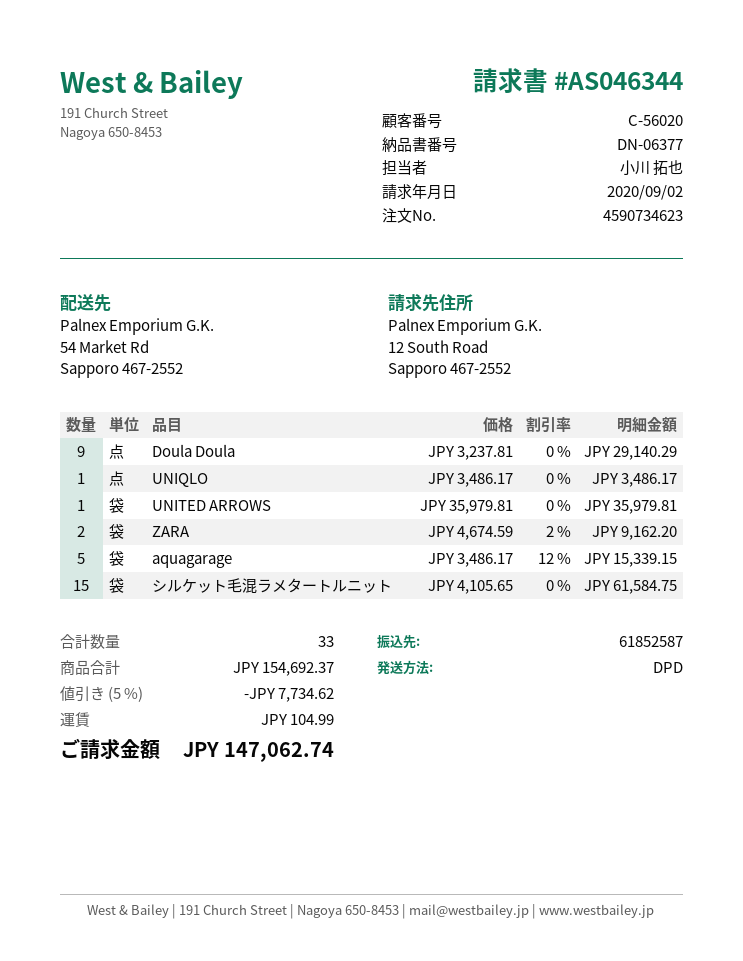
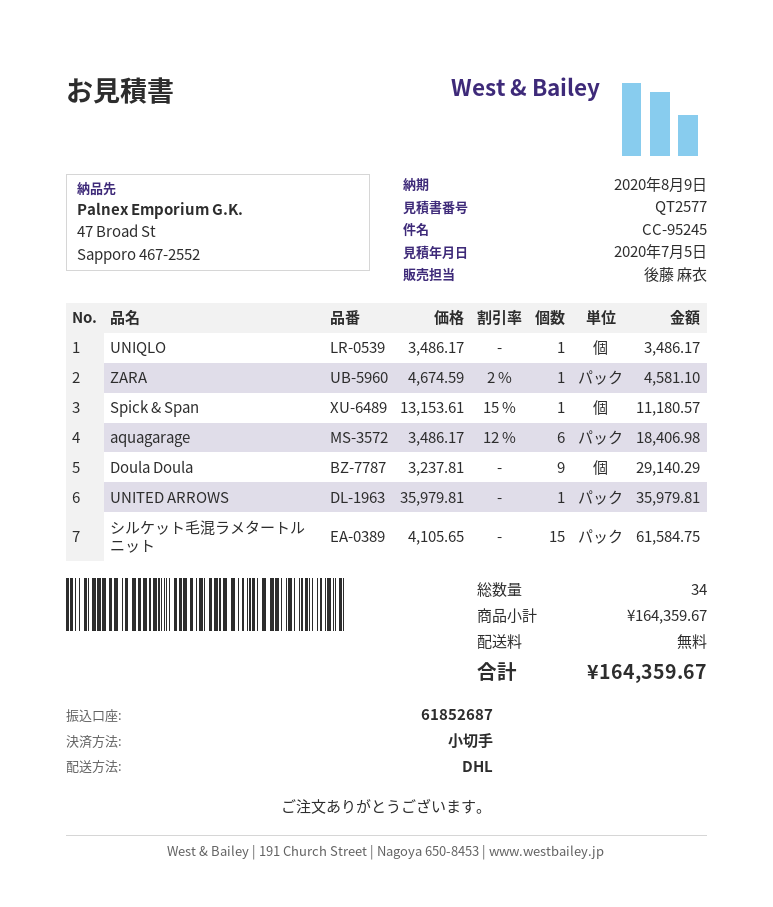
sales rep: 小川 拓也 -> 後藤 麻衣
bank account: 61852587 -> 61852687
shipping method: DPD -> DHL
ship to: 54 Market Rd, Sapporo 467-2552 -> 47 Broad St, Sapporo 467-2552
ZARA: 2 x 4674.59 - 2% = 9162.20 -> 1 x 4674.59 - 2% = 4581.10
aquagarage: 5 x 3486.17 - 12% = 15339.15 -> 6 x 3486.17 - 12% = 18406.98
Spick & Span: none -> 1 x 13153.61 - 15% = 11180.57
total quantity: 33 -> 34
subtotal: 154692.37 -> 164359.67
discount: 5% = 7734.62 -> none
shipping: 104.99 -> 0.00
total: 147062.74 -> 164359.67

